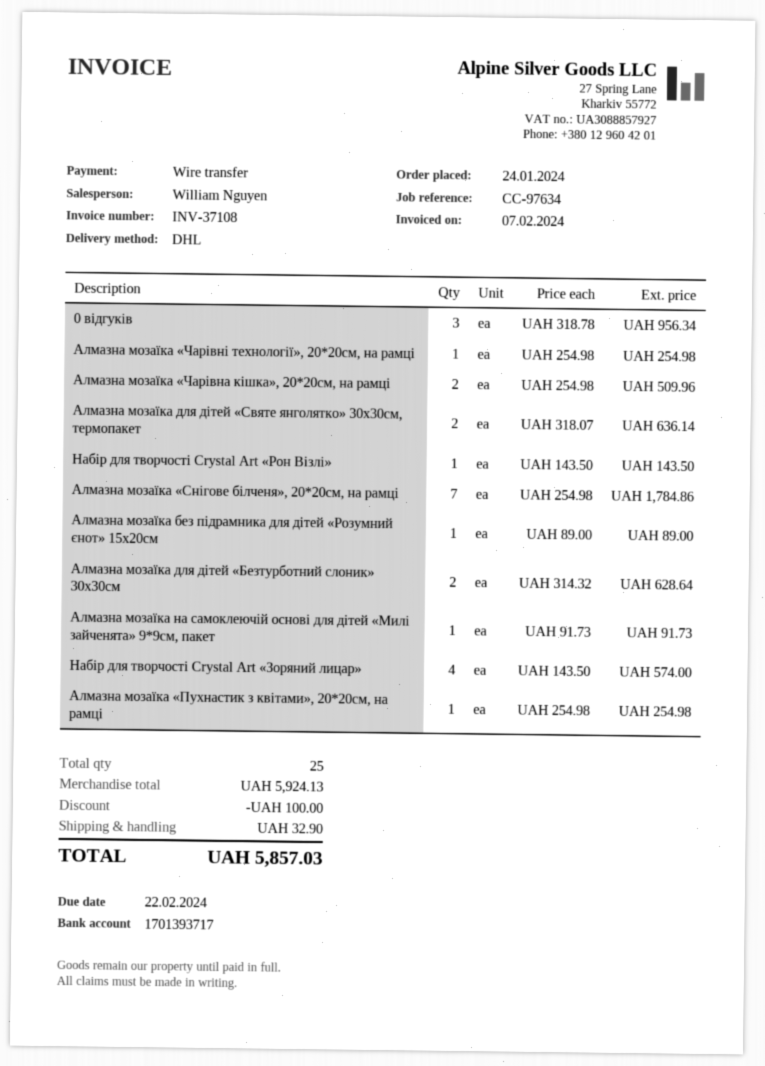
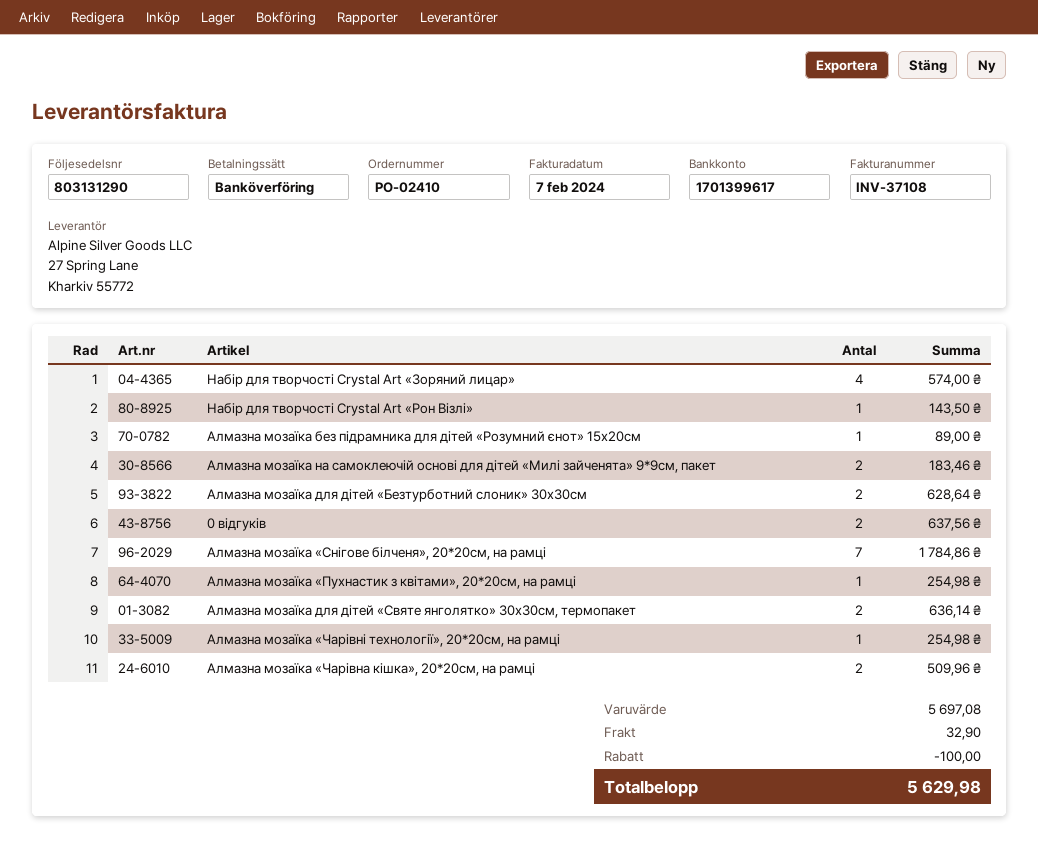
bank account: 1701393717 -> 1701399617
0 відгуків: 3 for 956.34 -> 2 for 637.56
Алмазна мозаїка на самоклеючій основі для дітей «Милі зайченята» 9*9см, пакет: 1 for 91.73 -> 2 for 183.46
subtotal: 5924.13 -> 5697.08
total: 5857.03 -> 5629.98

